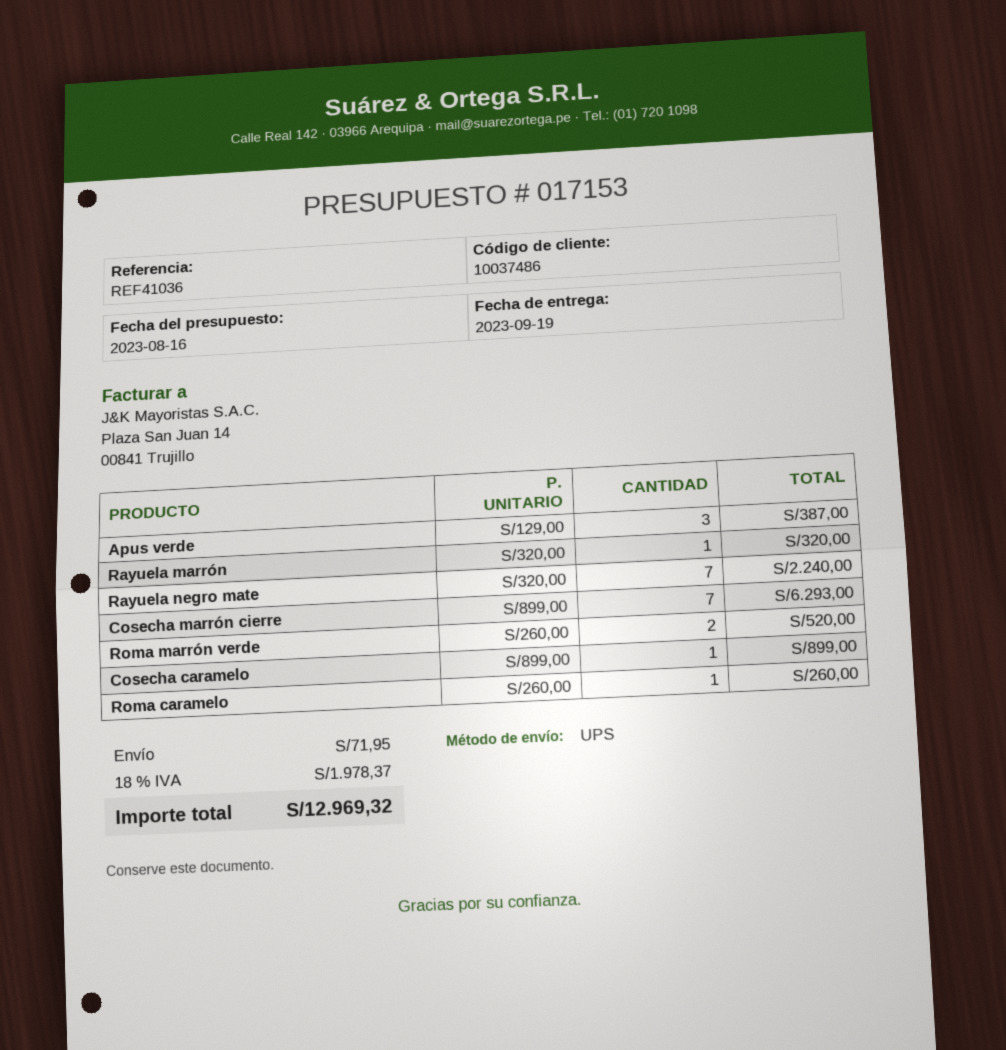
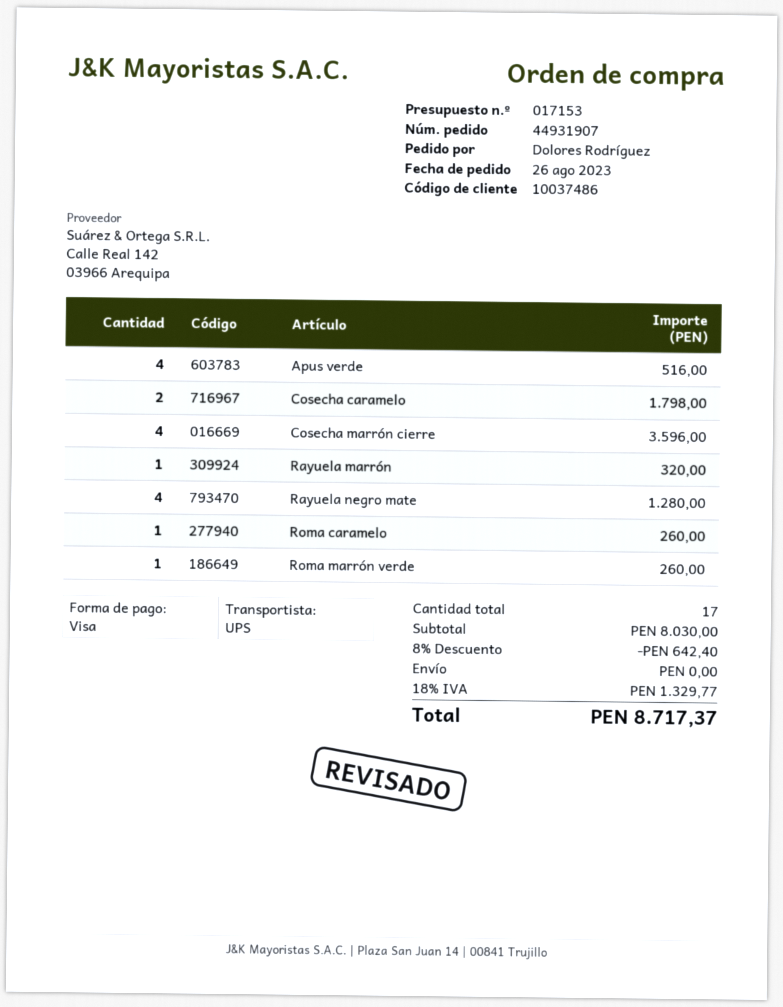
Apus verde: 3 for 387.00 -> 4 for 516.00
Rayuela negro mate: 7 for 2240.00 -> 4 for 1280.00
Cosecha marrón cierre: 7 for 6293.00 -> 4 for 3596.00
Roma marrón verde: 2 for 520.00 -> 1 for 260.00
Cosecha caramelo: 1 for 899.00 -> 2 for 1798.00
discount: none -> 8% = 642.40
shipping: 71.95 -> 0.00
tax: 18% = 1978.37 -> 18% = 1329.77
total: 12969.32 -> 8717.37

